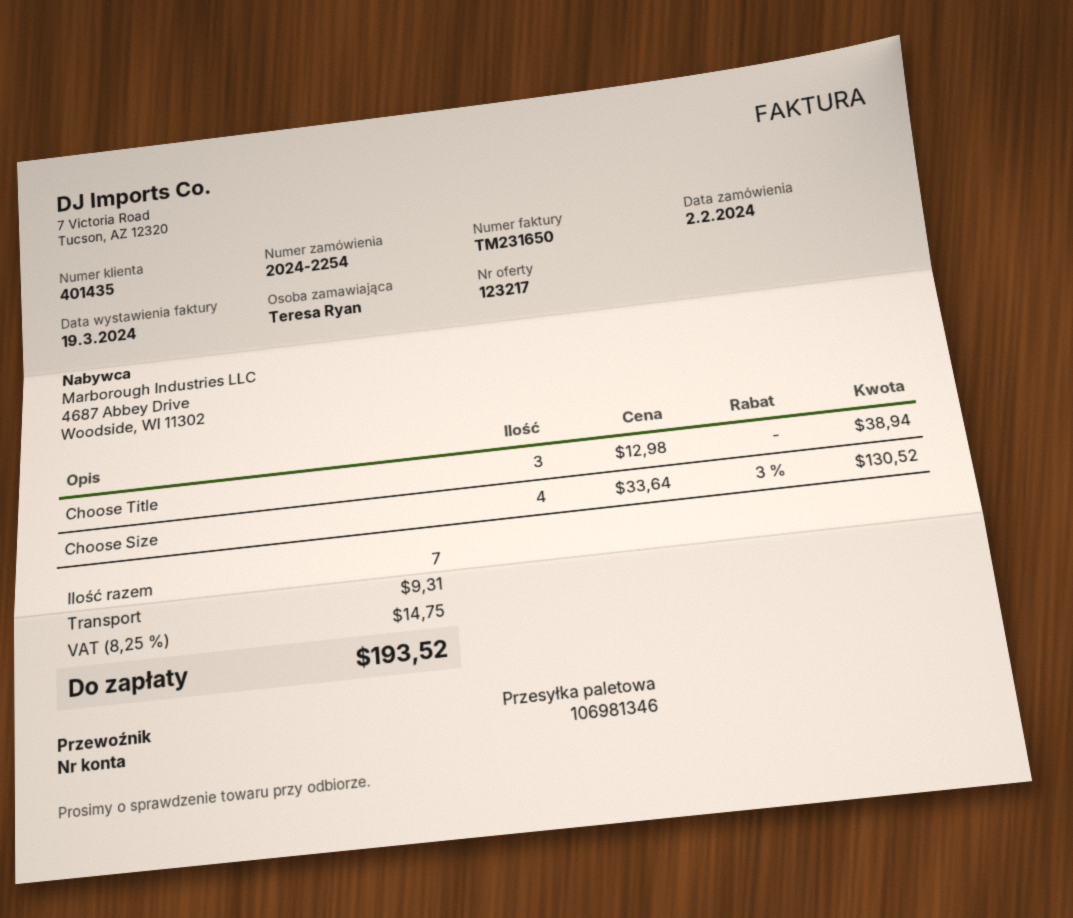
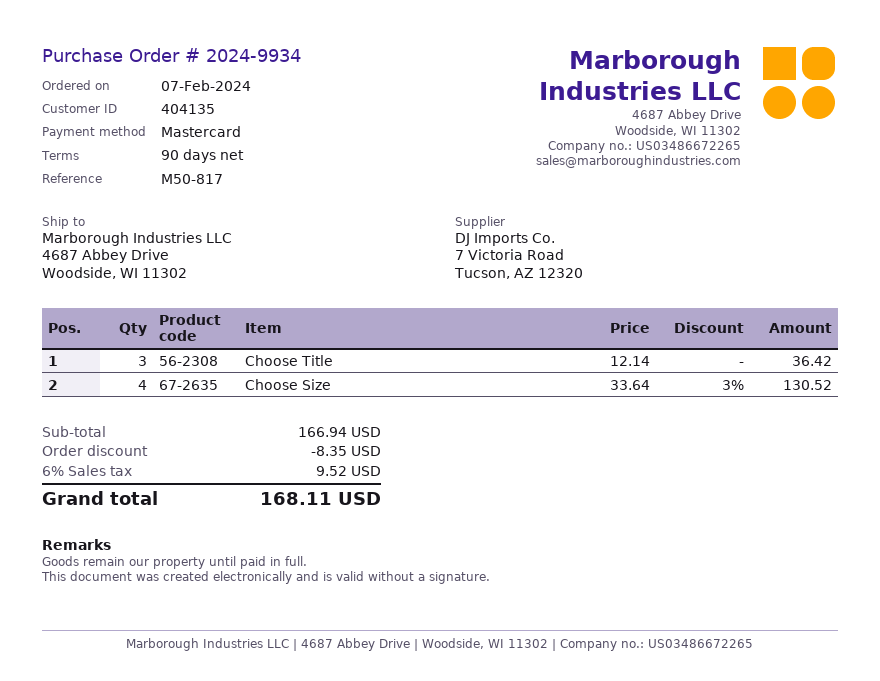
order number: 2024-2254 -> 2024-9934
order date: 2024-02-02 -> 2024-02-07
customer number: 401435 -> 404135
Choose Title: 3 x 12.98 = 38.94 -> 3 x 12.14 = 36.42
discount: none -> 8.35
shipping: 9.31 -> none
tax: 8.25% = 14.75 -> 6% = 9.52
total: 193.52 -> 168.11

